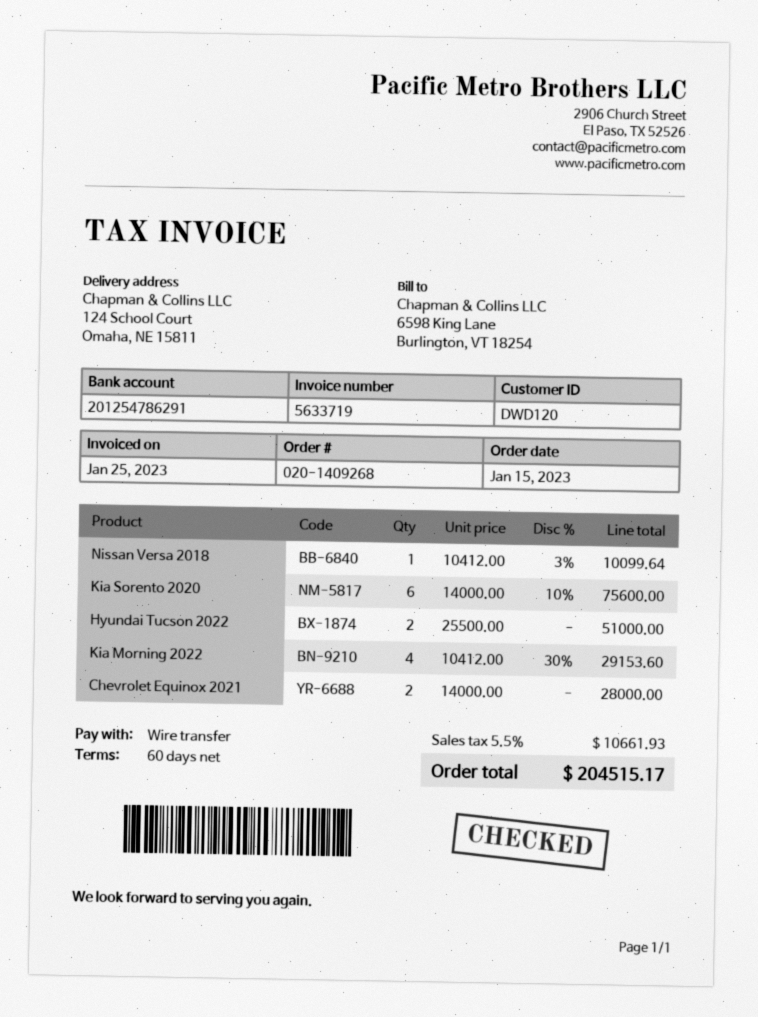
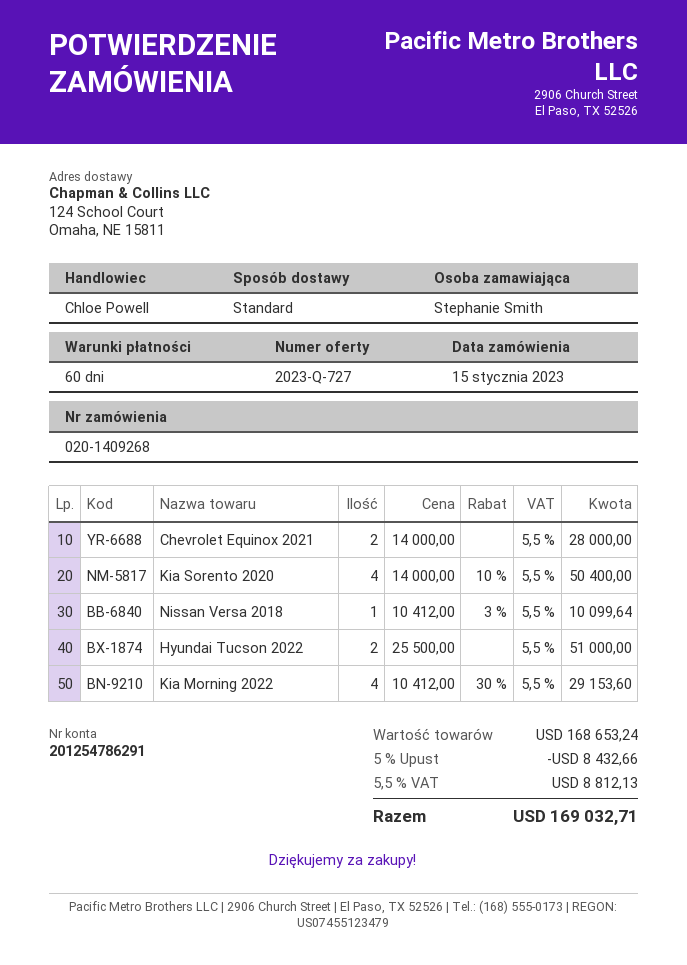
Kia Sorento 2020: 6 x 14000.00 - 10% = 75600.00 -> 4 x 14000.00 - 10% = 50400.00
discount: none -> 5% = 8432.66
tax: 5.5% = 10661.93 -> 5.5% = 8812.13
total: 204515.17 -> 169032.71

